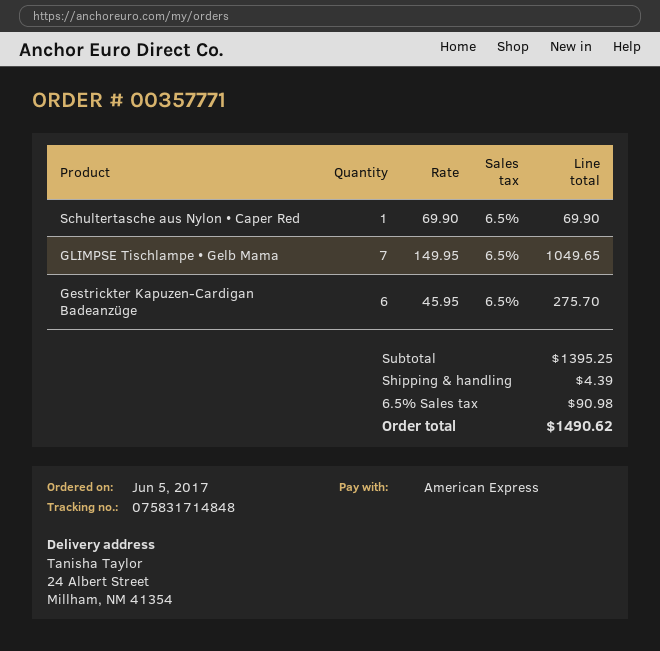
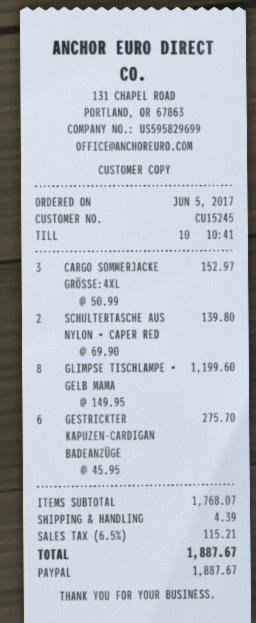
payment method: American Express -> PayPal
Schultertasche aus Nylon • Caper Red: 1 x 69.90 = 69.90 -> 2 x 69.90 = 139.80
GLIMPSE Tischlampe • Gelb Mama: 7 x 149.95 = 1049.65 -> 8 x 149.95 = 1199.60
CARGO SOMMERJACKE GRÖSSE:4XL: none -> 3 x 50.99 = 152.97
subtotal: 1395.25 -> 1768.07
tax: 6.5% = 90.98 -> 6.5% = 115.21
total: 1490.62 -> 1887.67

